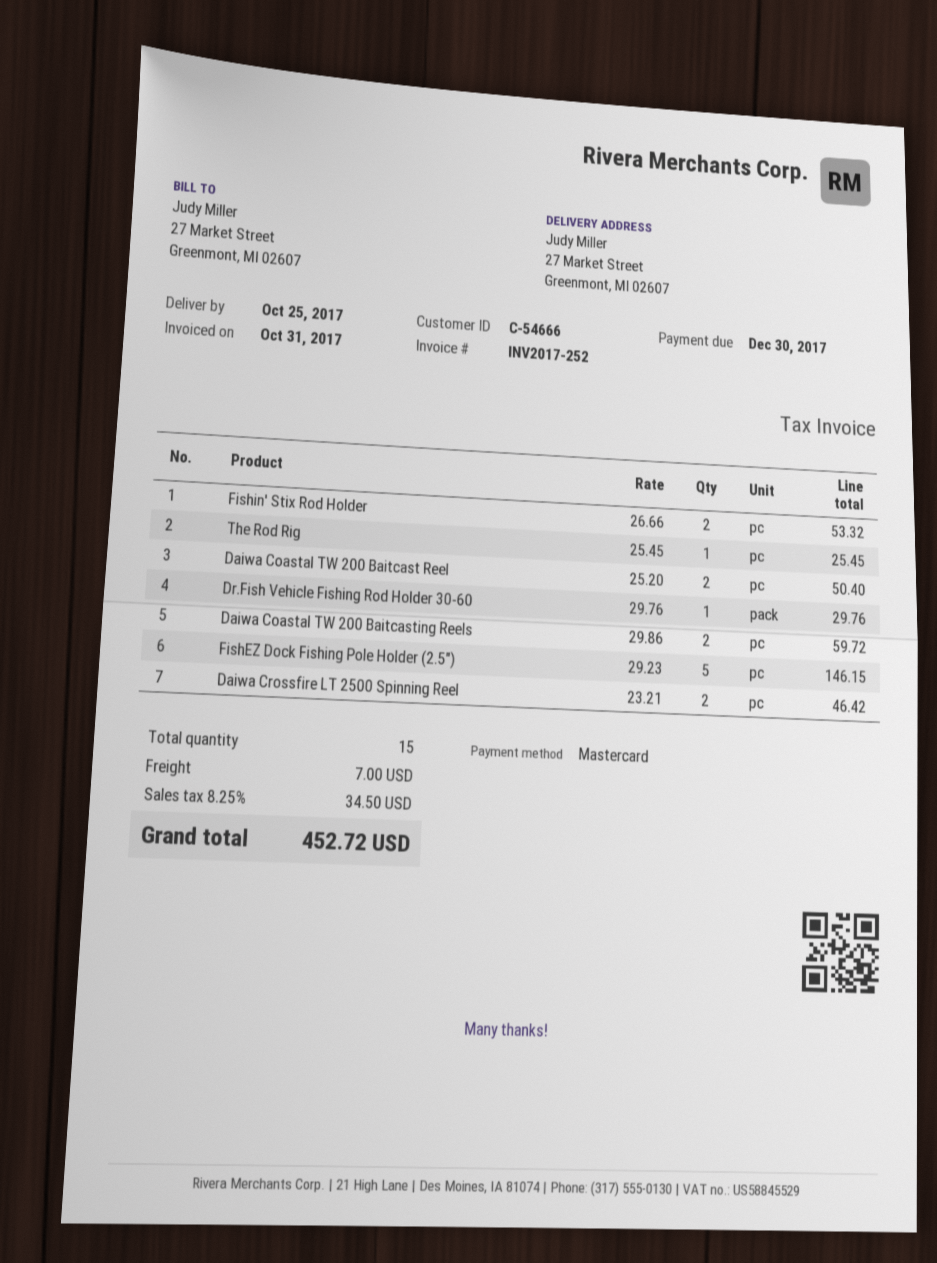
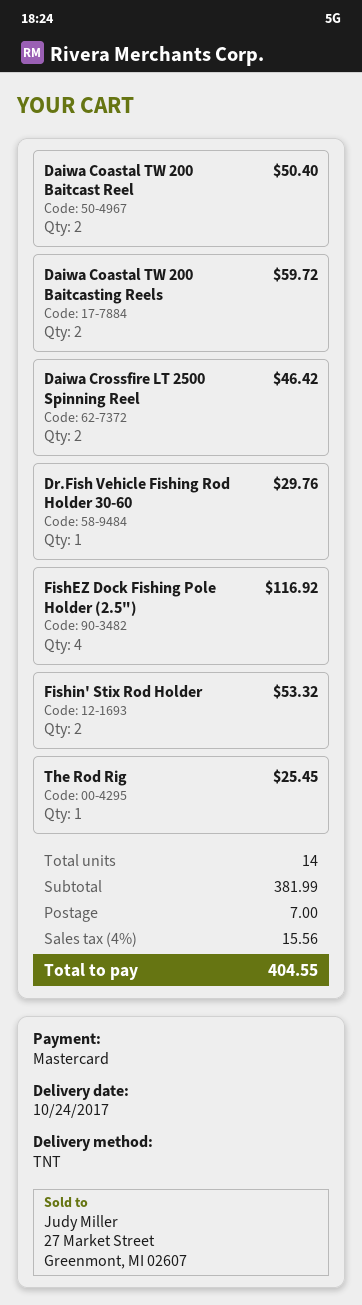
delivery date: 2017-10-25 -> 2017-10-24
FishEZ Dock Fishing Pole Holder (2.5"): 5 for 146.15 -> 4 for 116.92
total quantity: 15 -> 14
tax: 8.25% = 34.50 -> 4% = 15.56
total: 452.72 -> 404.55

